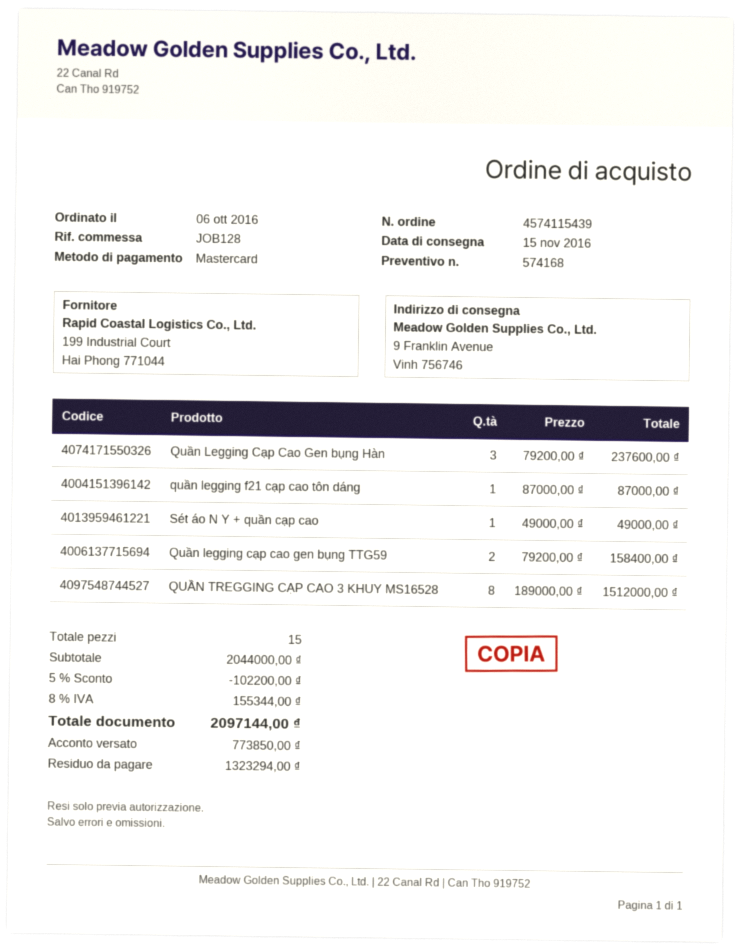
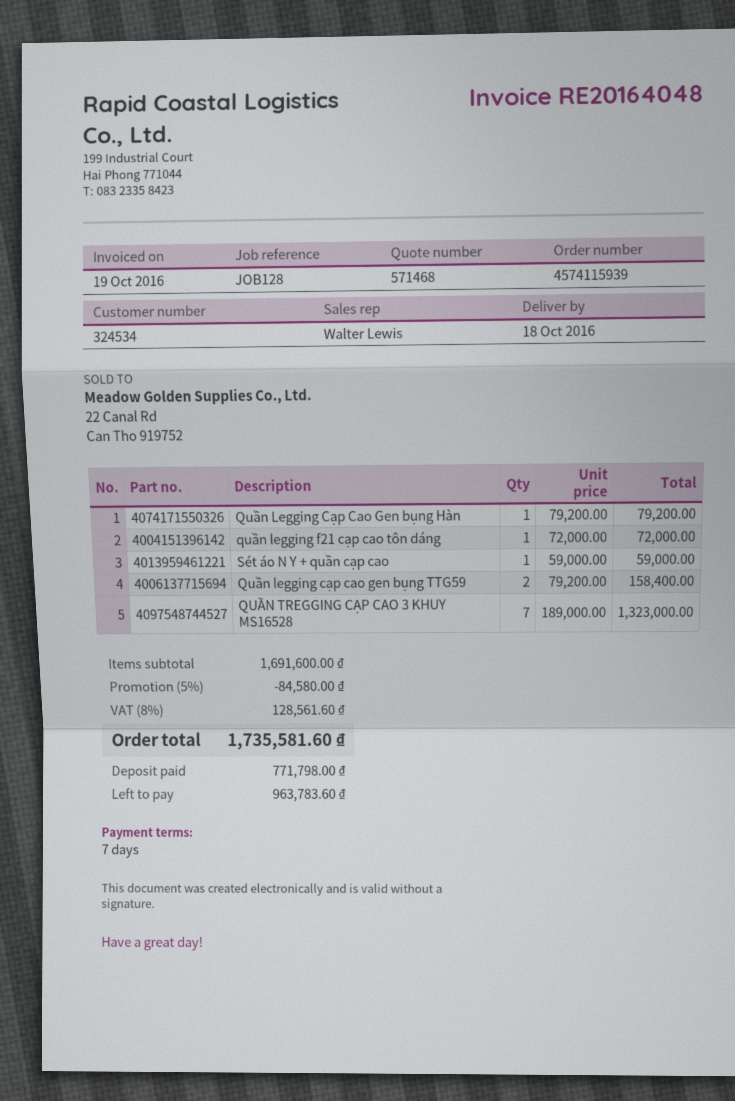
quote number: 574168 -> 571468
order number: 4574115439 -> 4574115939
delivery date: 2016-11-15 -> 2016-10-18
Quần Legging Cạp Cao Gen bụng Hàn: 3 x 79200.00 = 237600.00 -> 1 x 79200.00 = 79200.00
quần legging f21 cạp cao tôn dáng: 1 x 87000.00 = 87000.00 -> 1 x 72000.00 = 72000.00
Sét áo N Y + quần cạp cao: 1 x 49000.00 = 49000.00 -> 1 x 59000.00 = 59000.00
QUẦN TREGGING CẠP CAO 3 KHUY MS16528: 8 x 189000.00 = 1512000.00 -> 7 x 189000.00 = 1323000.00
subtotal: 2044000.00 -> 1691600.00
discount: 5% = 102200.00 -> 5% = 84580.00
tax: 8% = 155344.00 -> 8% = 128561.60
total: 2097144.00 -> 1735581.60
deposit: 773850.00 -> 771798.00
balance: 1323294.00 -> 963783.60

